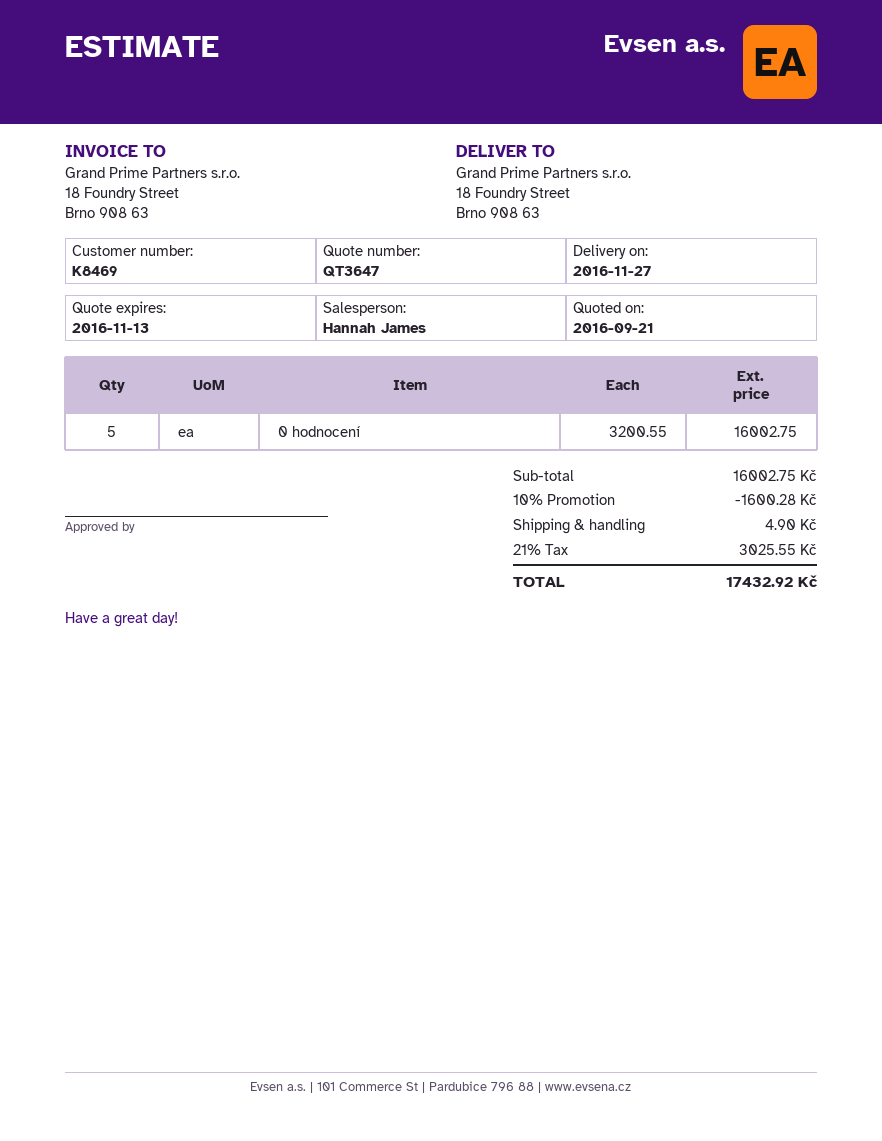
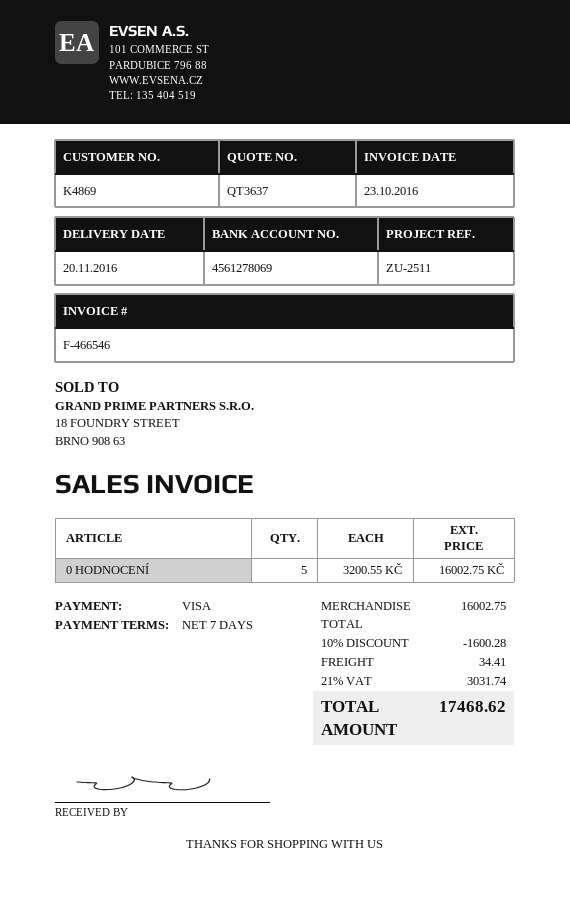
quote number: QT3647 -> QT3637
delivery date: 2016-11-27 -> 2016-11-20
customer number: K8469 -> K4869
shipping: 4.90 -> 34.41
tax: 21% = 3025.55 -> 21% = 3031.74
total: 17432.92 -> 17468.62

